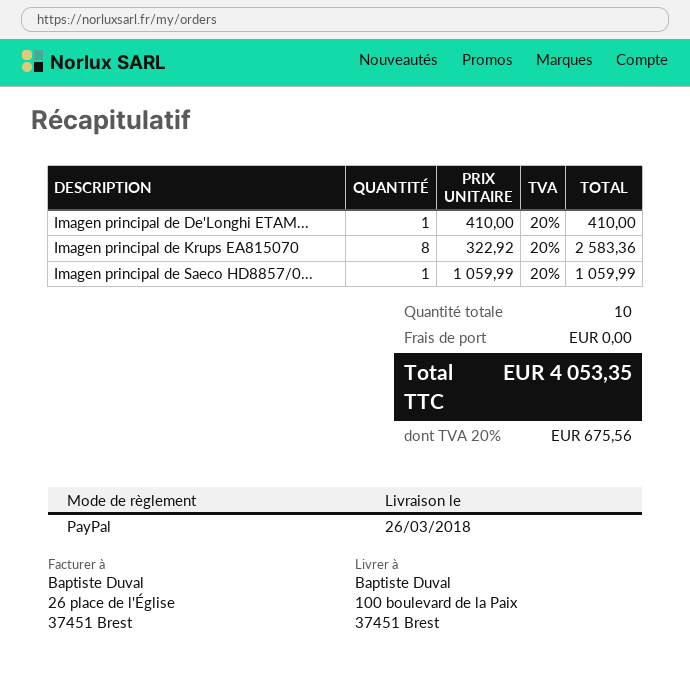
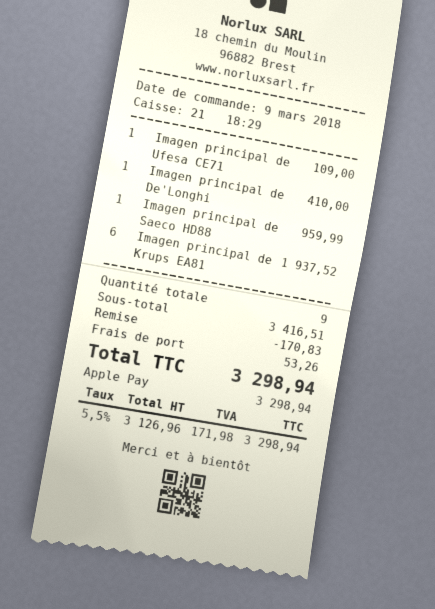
payment method: PayPal -> Apple Pay
Imagen principal de Krups EA815070: 8 for 2583.36 -> 6 for 1937.52
Imagen principal de Saeco HD8857/0...: 1 for 1059.99 -> 1 for 959.99
Imagen principal de Ufesa CE71: none -> 1 for 109.00
total quantity: 10 -> 9
discount: none -> 170.83
shipping: 0.00 -> 53.26
tax: 20% = 675.56 -> 5.5% = 171.98
total: 4053.35 -> 3298.94

